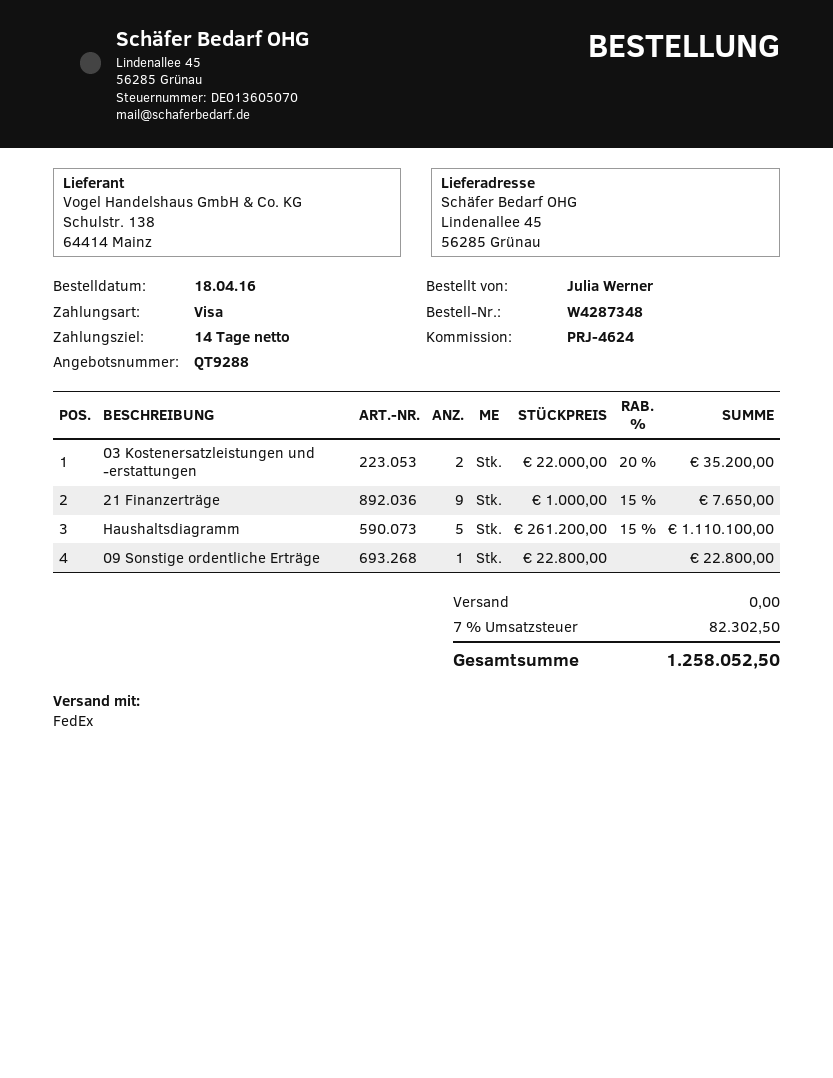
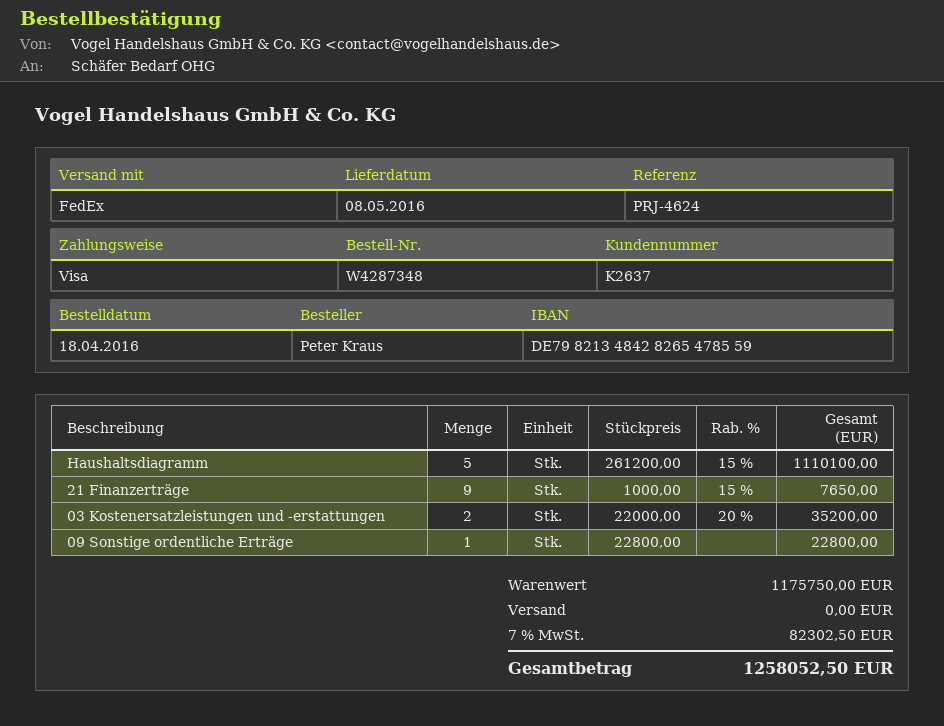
ordered by: Julia Werner -> Peter Kraus

